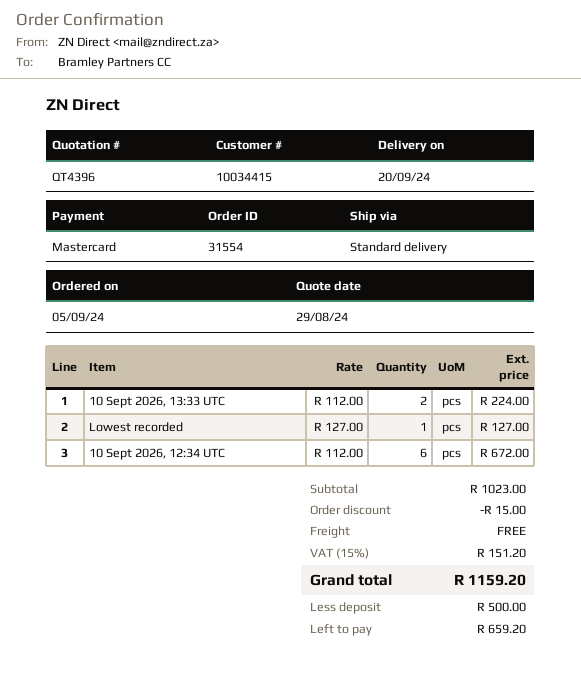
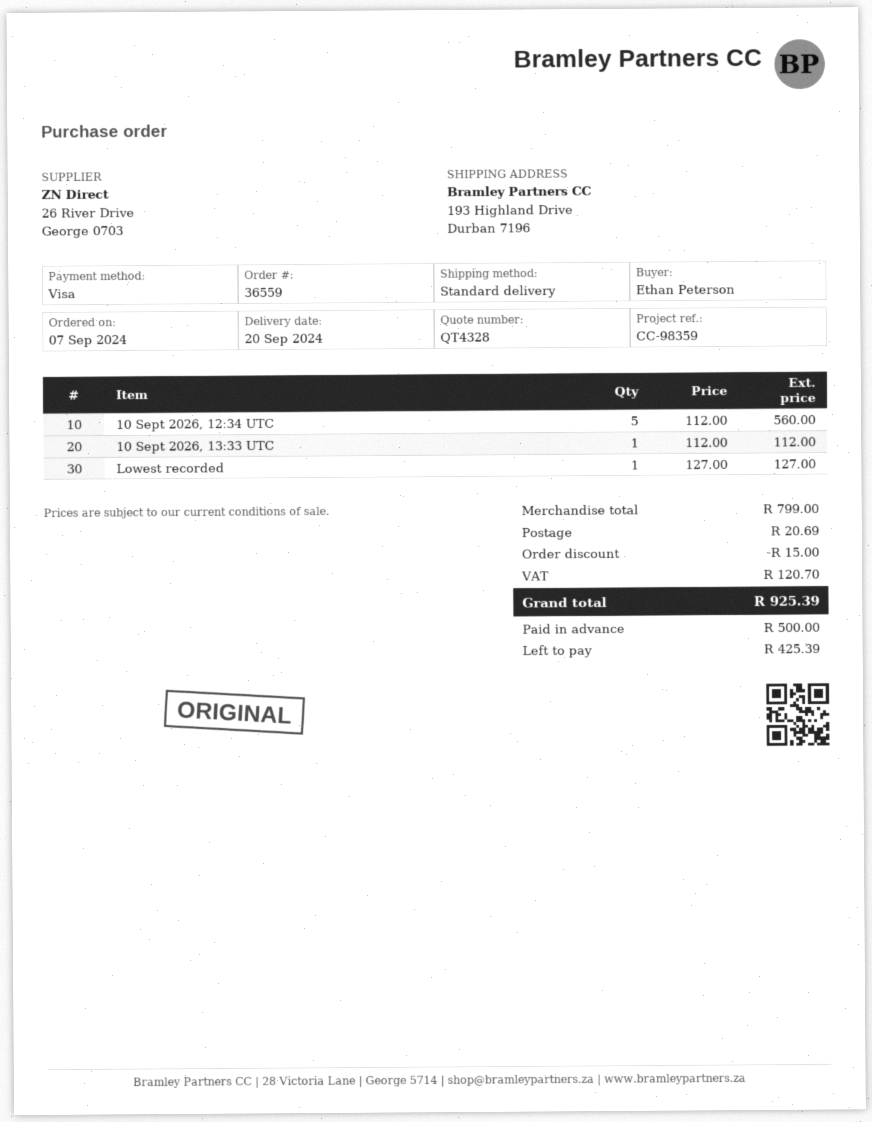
quote number: QT4396 -> QT4328
order number: 31554 -> 36559
order date: 2024-09-05 -> 2024-09-07
payment method: Mastercard -> Visa
10 Sept 2026, 13:33 UTC: 2 x 112.00 = 224.00 -> 1 x 112.00 = 112.00
10 Sept 2026, 12:34 UTC: 6 x 112.00 = 672.00 -> 5 x 112.00 = 560.00
subtotal: 1023.00 -> 799.00
shipping: 0.00 -> 20.69
tax: 151.20 -> 120.70
total: 1159.20 -> 925.39
balance: 659.20 -> 425.39

